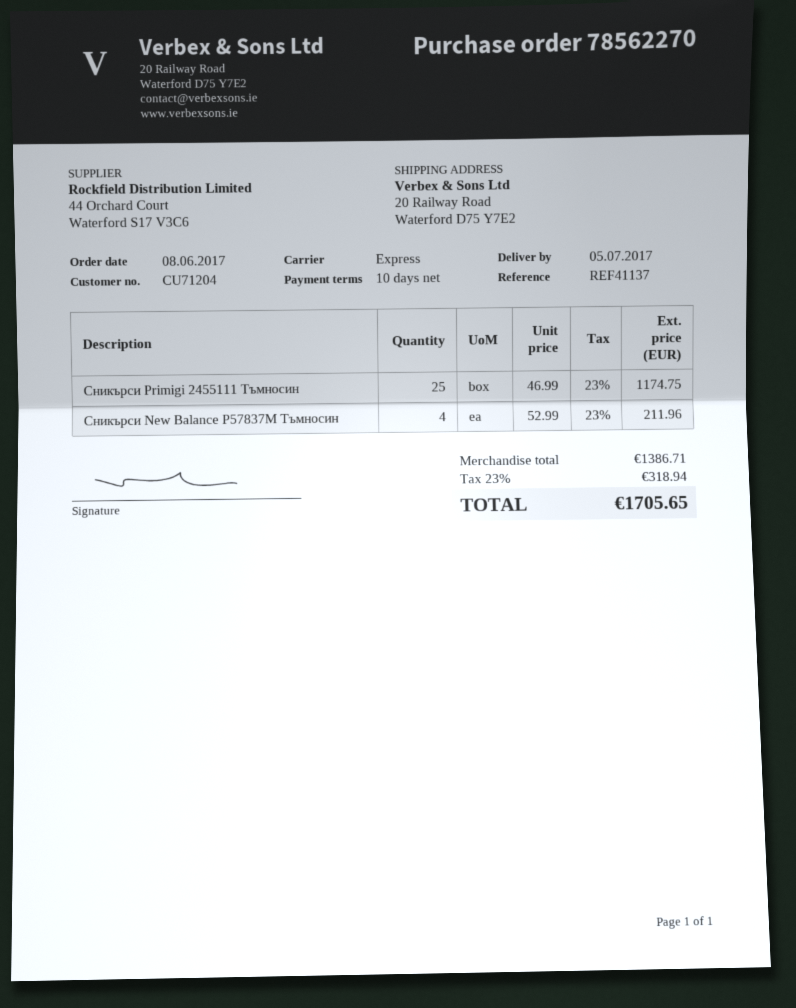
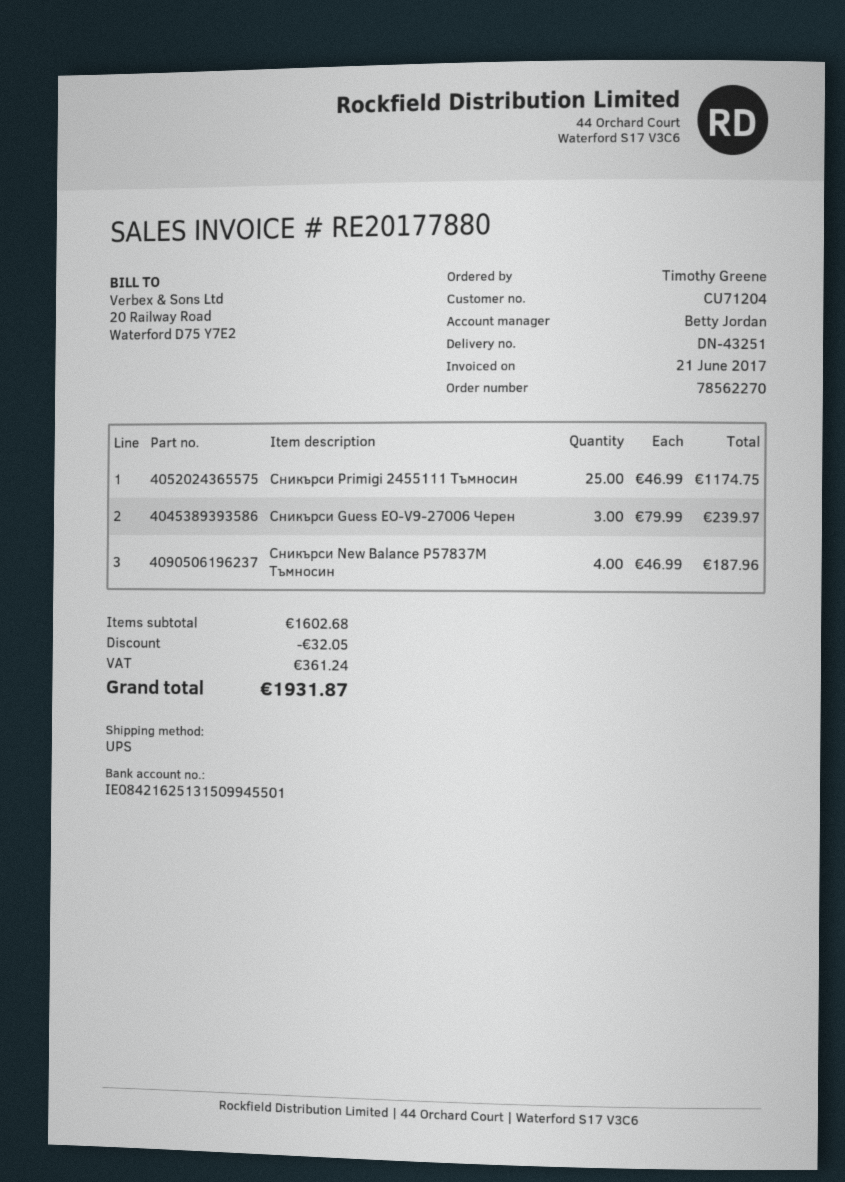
shipping method: express -> UPS
Сникърси New Balance P57837M Тъмносин: 4 x 52.99 = 211.96 -> 4 x 46.99 = 187.96
Сникърси Guess EO-V9-27006 Черен: none -> 3 x 79.99 = 239.97
subtotal: 1386.71 -> 1602.68
discount: none -> 32.05
tax: 318.94 -> 361.24
total: 1705.65 -> 1931.87

